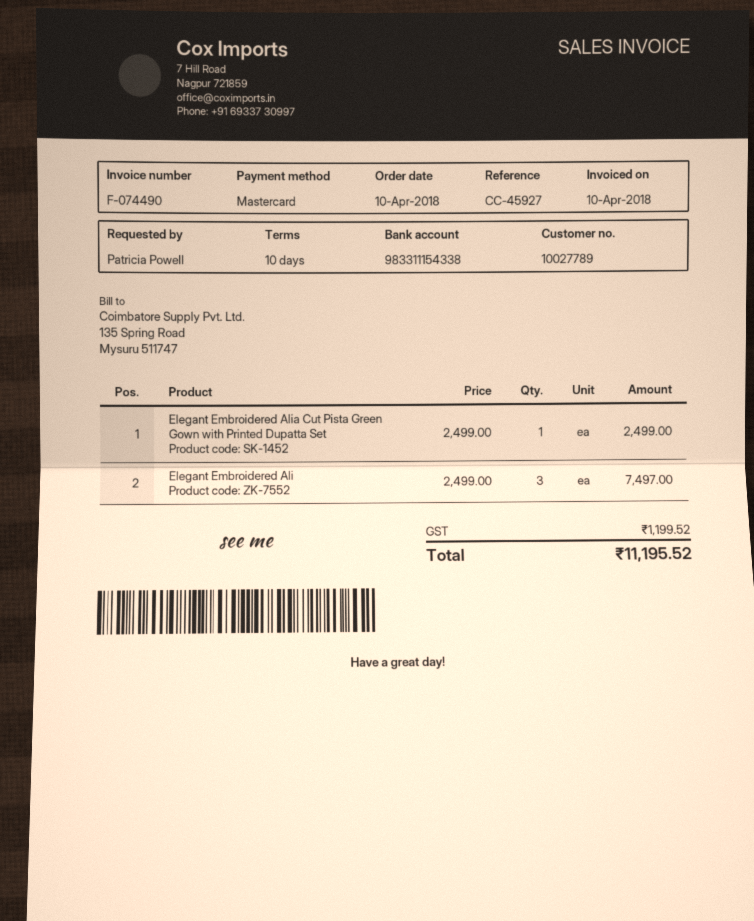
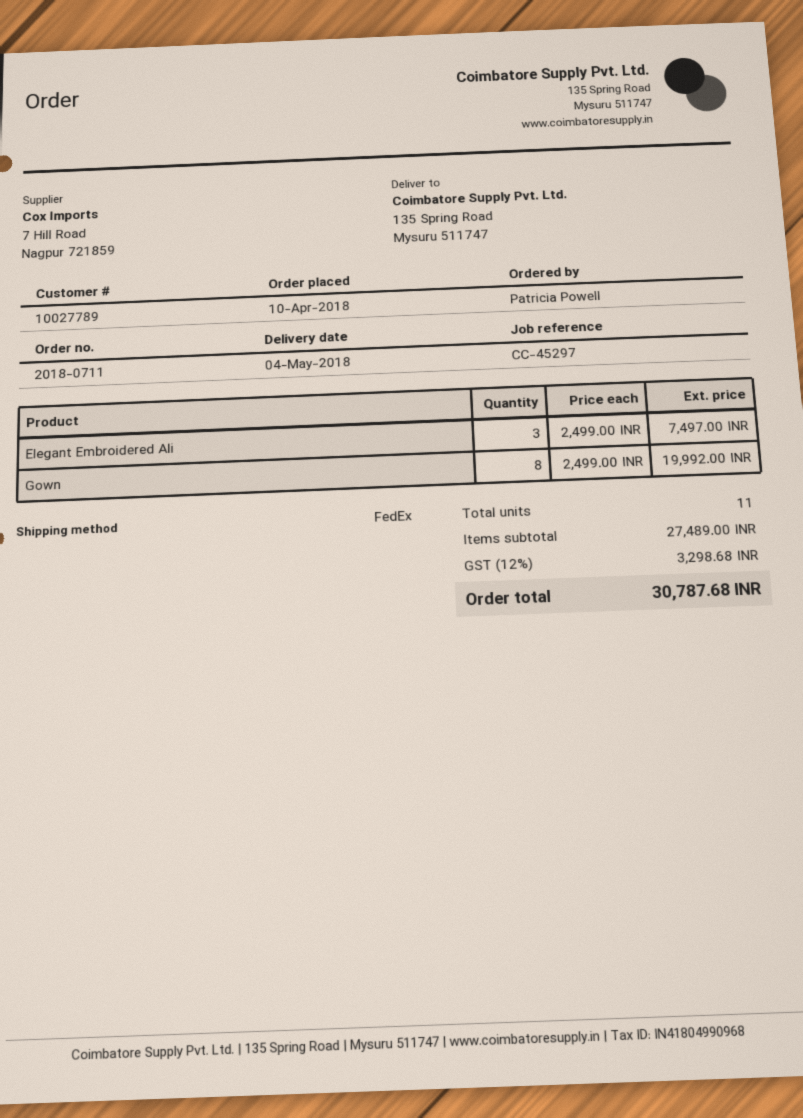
reference: CC-45927 -> CC-45297
Elegant Embroidered Alia Cut Pista Green Gown with Printed Dupatta Set: 1 x 2499.00 = 2499.00 -> none
Gown: none -> 8 x 2499.00 = 19992.00
tax: 1199.52 -> 3298.68
total: 11195.52 -> 30787.68

